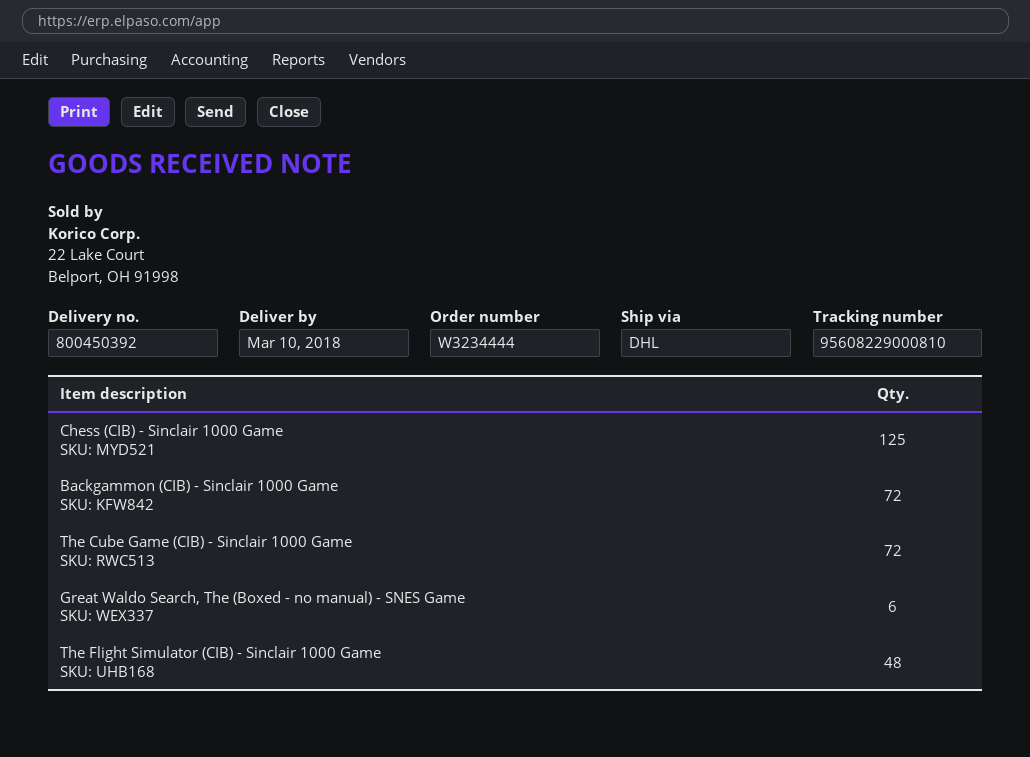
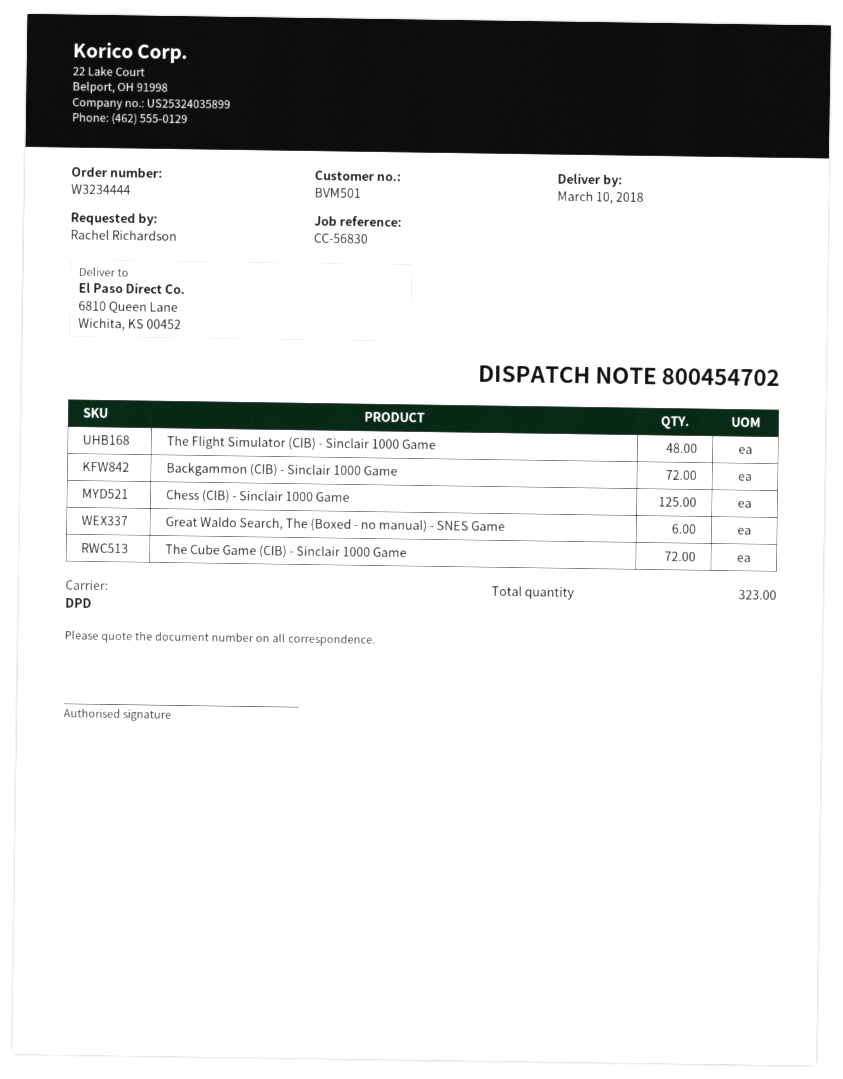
delivery note number: 800450392 -> 800454702
shipping method: DHL -> DPD

